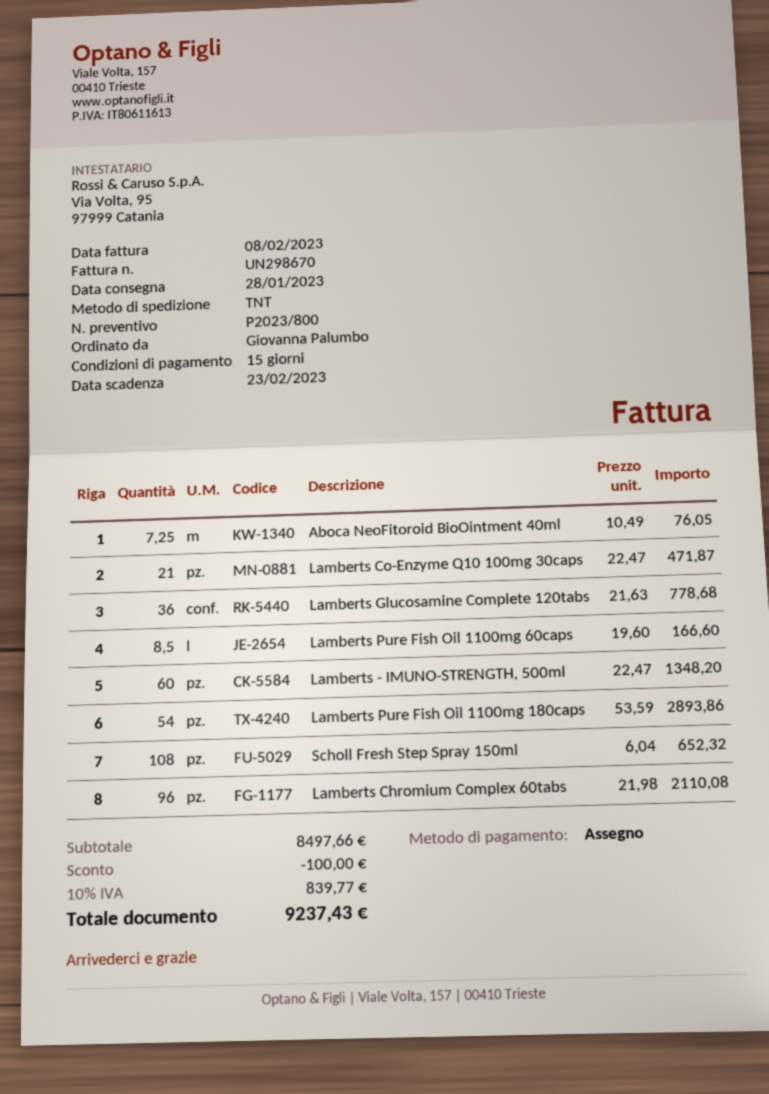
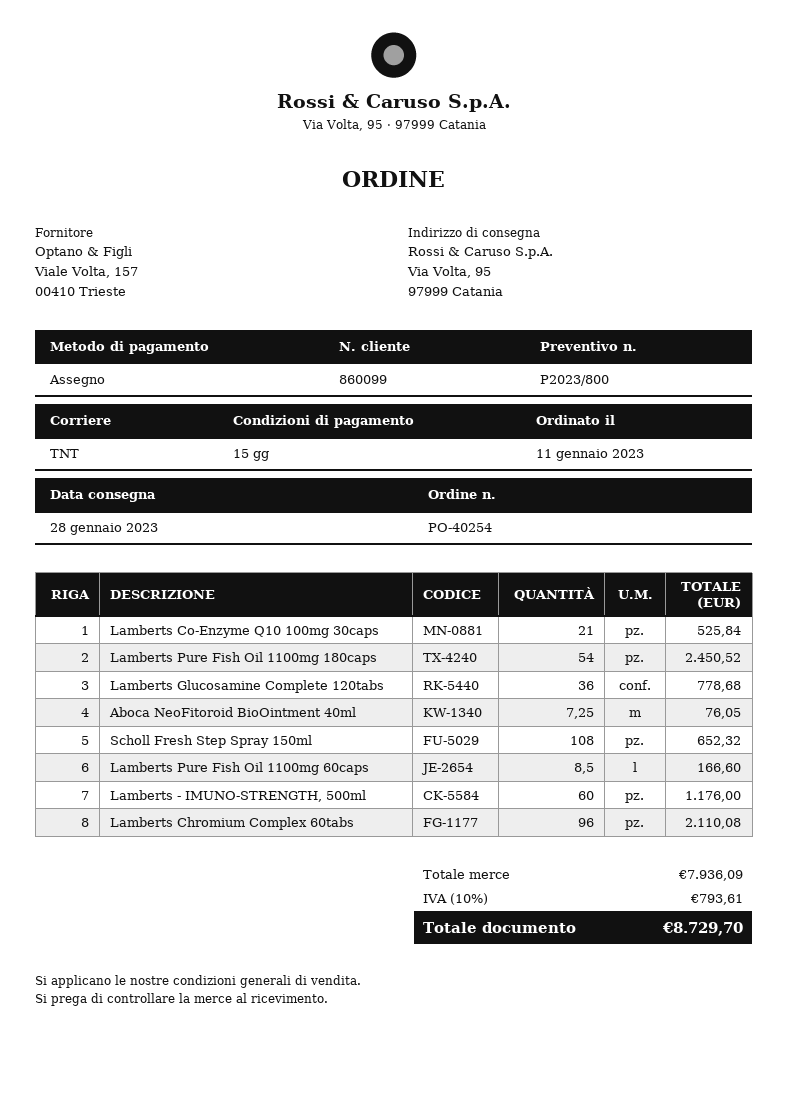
Lamberts Co-Enzyme Q10 100mg 30caps: 21 for 471.87 -> 21 for 525.84
Lamberts - IMUNO-STRENGTH, 500ml: 60 for 1348.20 -> 60 for 1176.00
Lamberts Pure Fish Oil 1100mg 180caps: 54 for 2893.86 -> 54 for 2450.52
subtotal: 8497.66 -> 7936.09
discount: 100.00 -> none
tax: 10% = 839.77 -> 10% = 793.61
total: 9237.43 -> 8729.70

